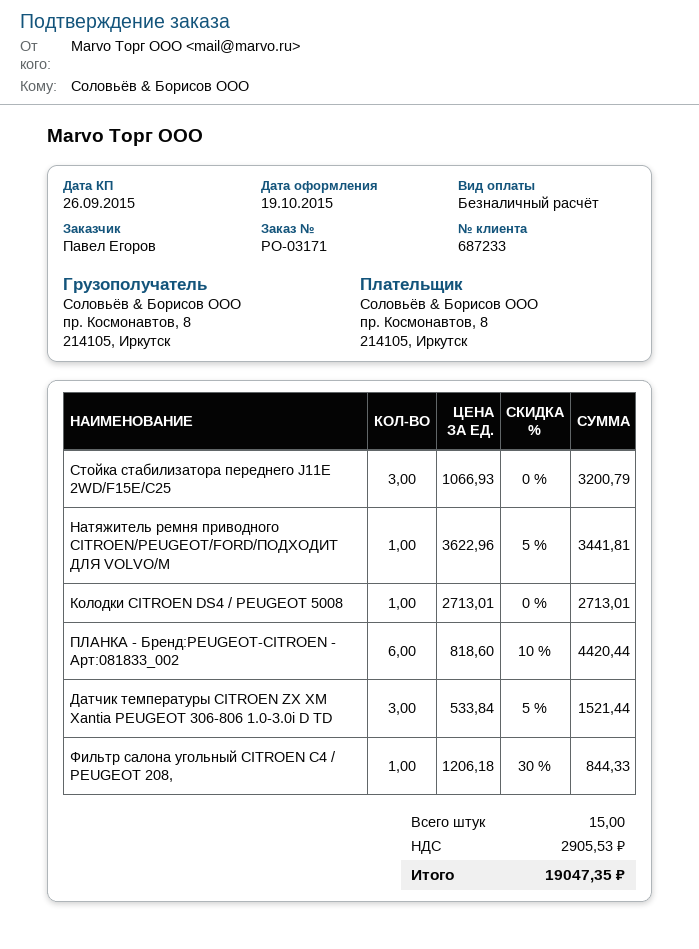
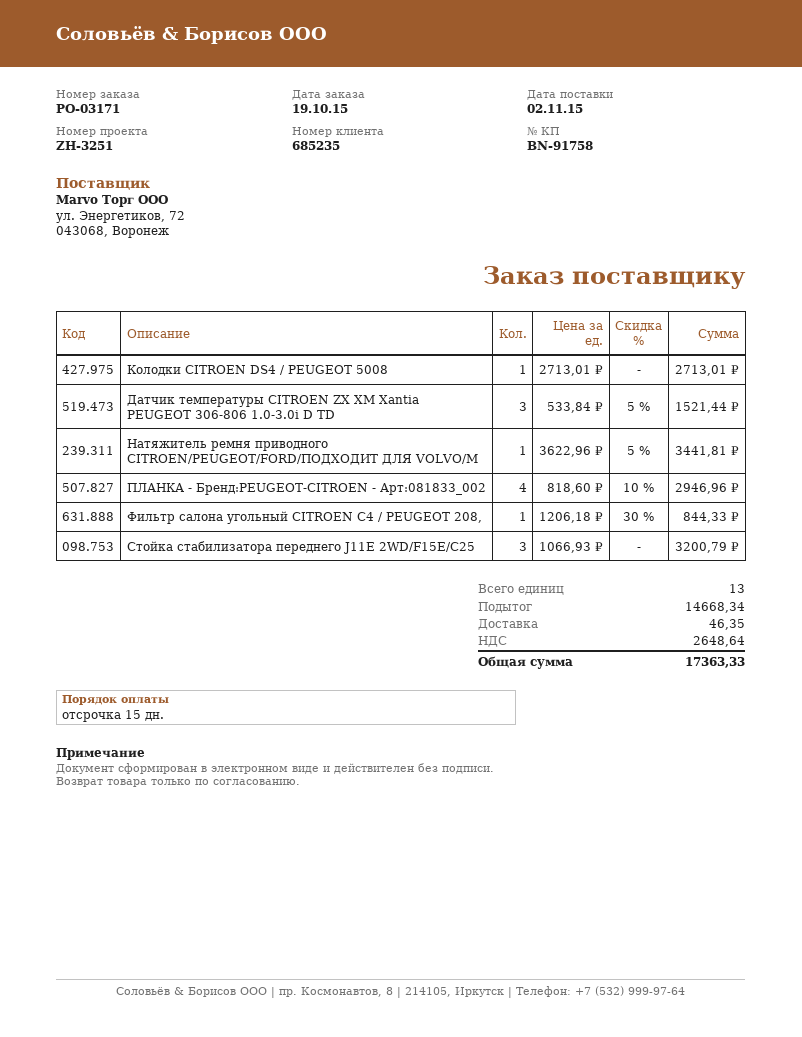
customer number: 687233 -> 685235
ПЛАНКА - Бренд:PEUGEOT-CITROEN - Арт:081833_002: 6 x 818.60 - 10% = 4420.44 -> 4 x 818.60 - 10% = 2946.96
total quantity: 15 -> 13
shipping: none -> 46.35
tax: 2905.53 -> 2648.64
total: 19047.35 -> 17363.33

